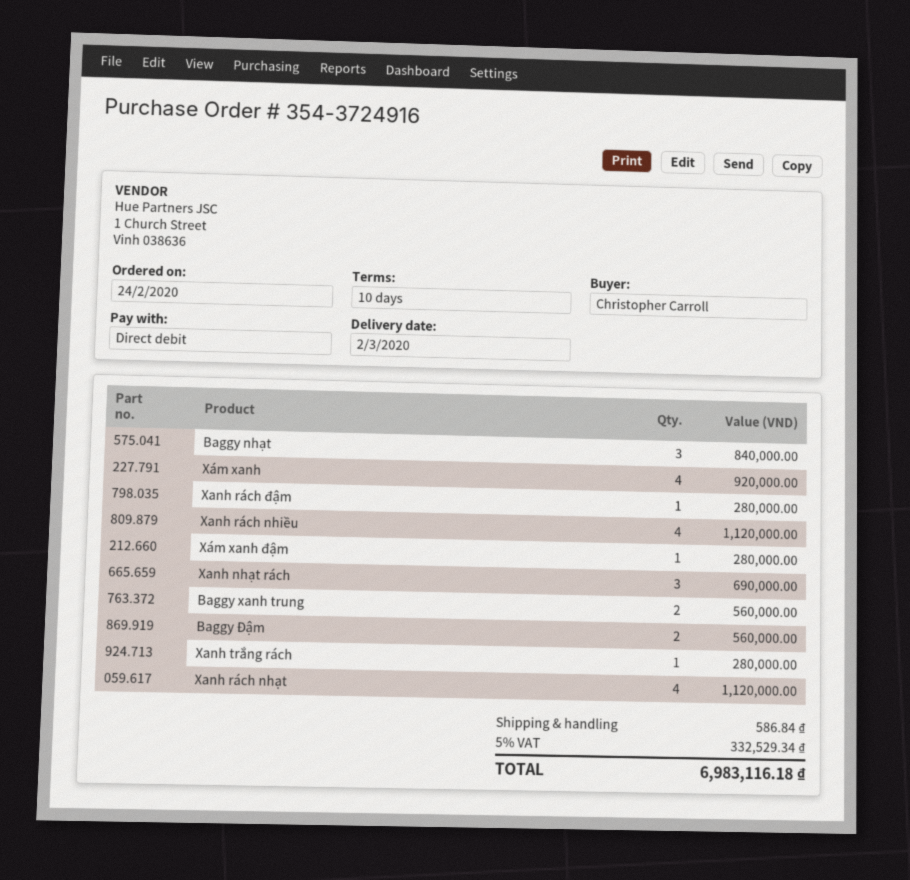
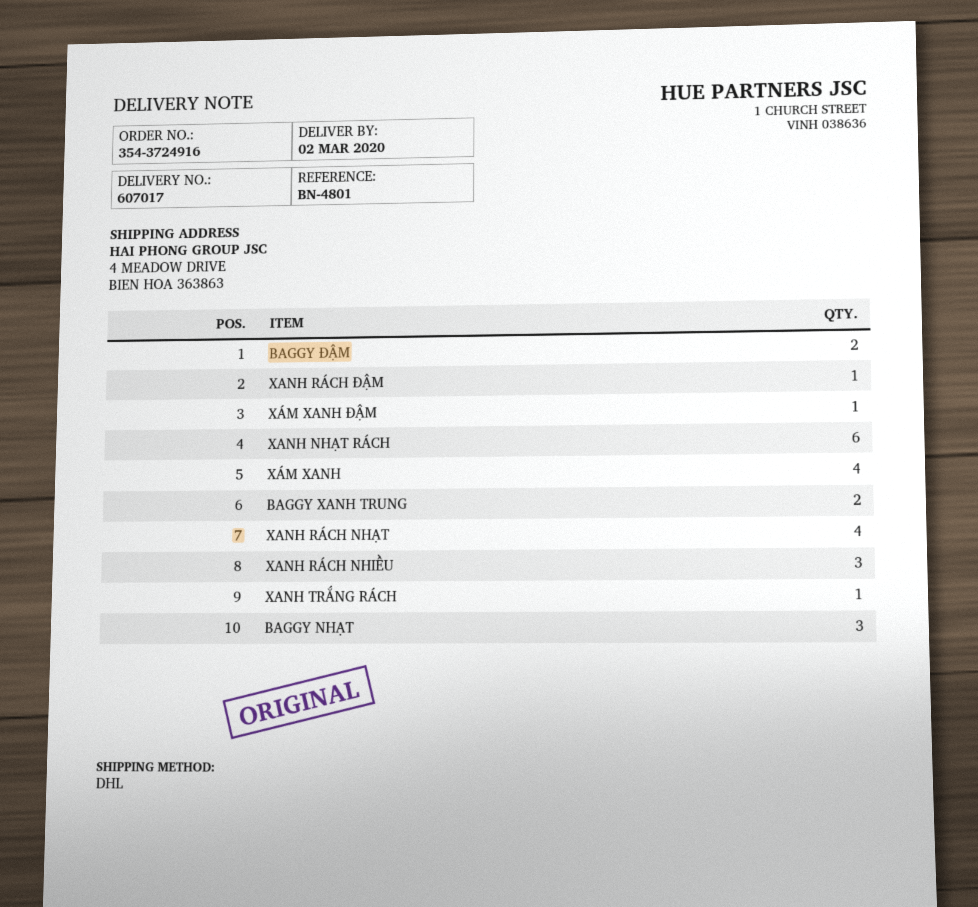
Xanh rách nhiều: 4 -> 3
Xanh nhạt rách: 3 -> 6

